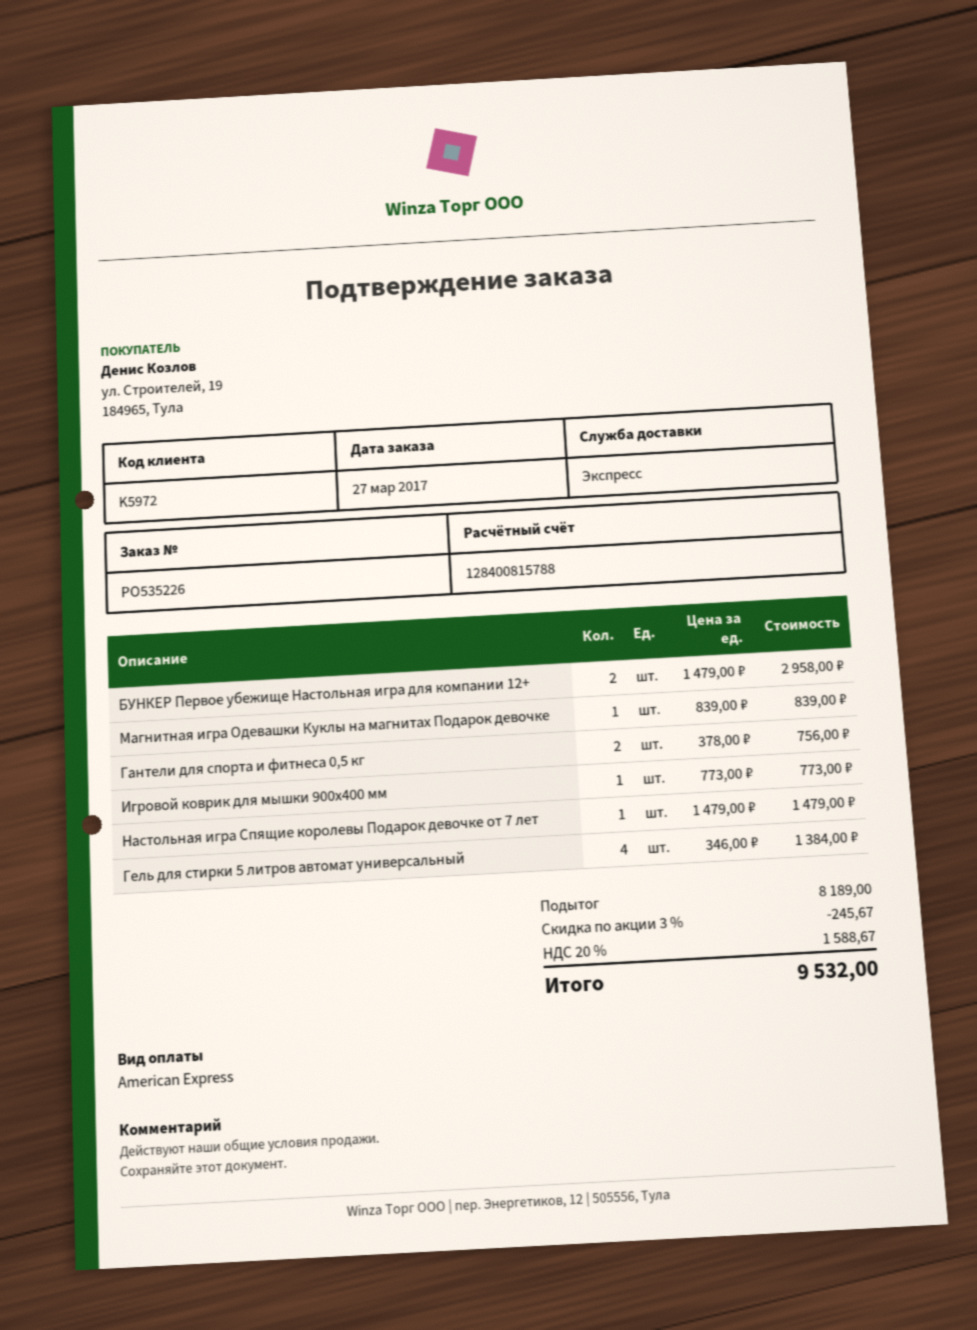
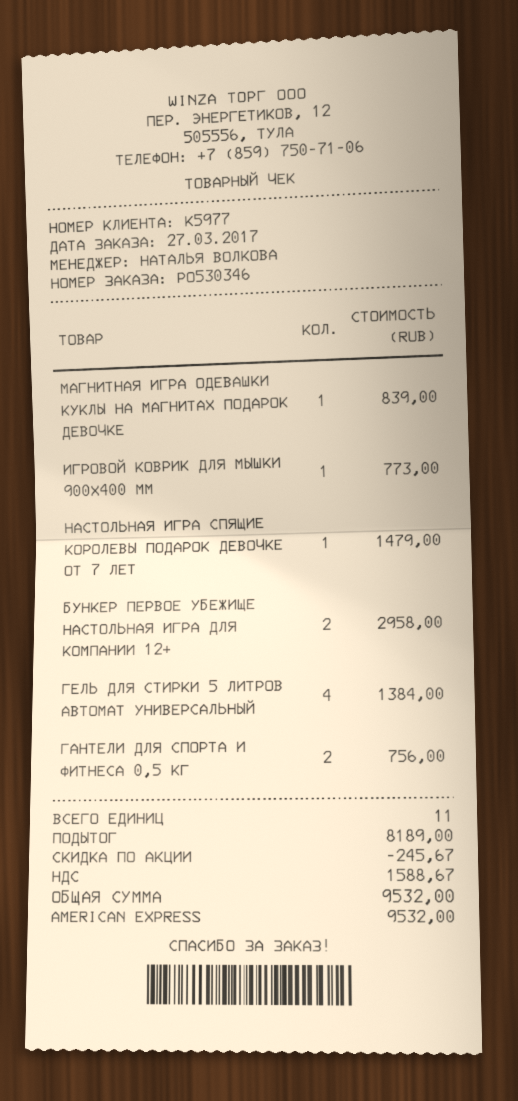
order number: PO535226 -> PO530346
customer number: K5972 -> K5977

